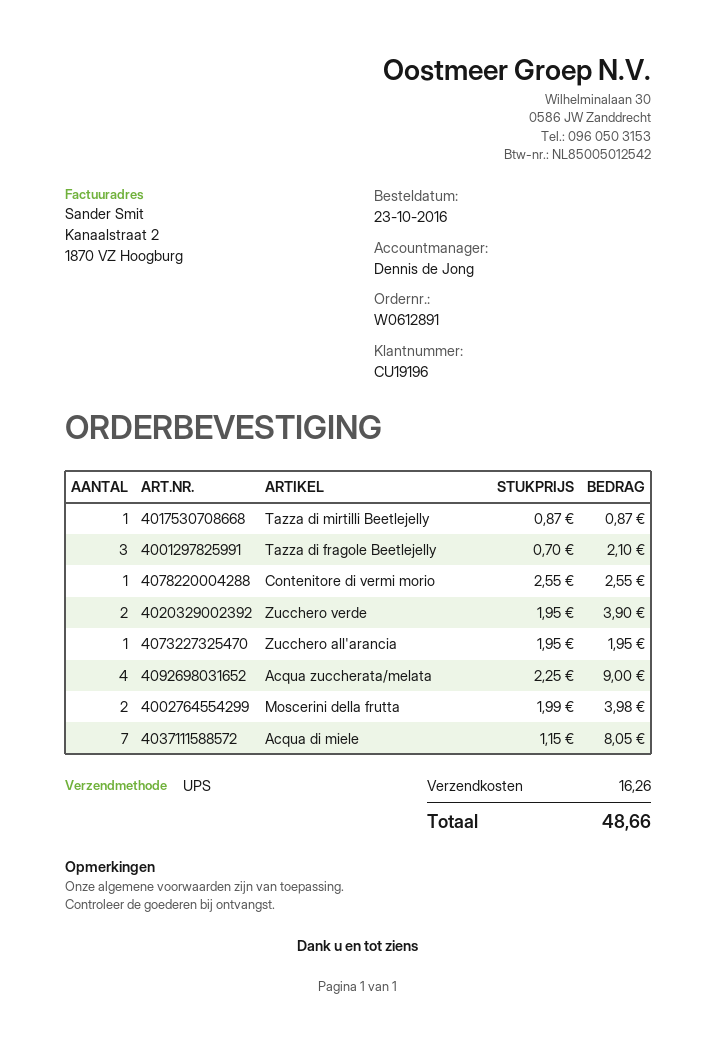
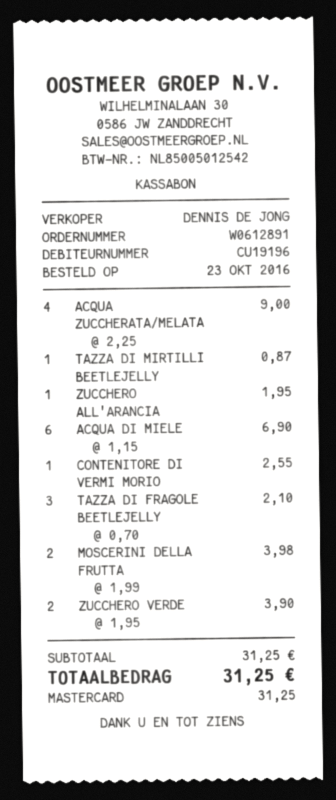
Acqua di miele: 7 x 1.15 = 8.05 -> 6 x 1.15 = 6.90
shipping: 16.26 -> none
total: 48.66 -> 31.25

